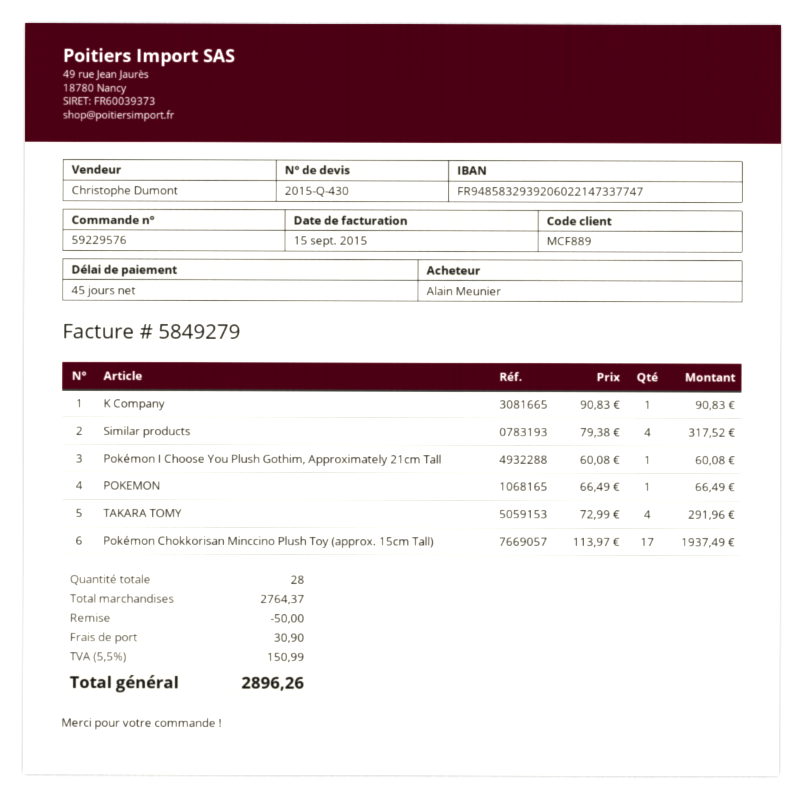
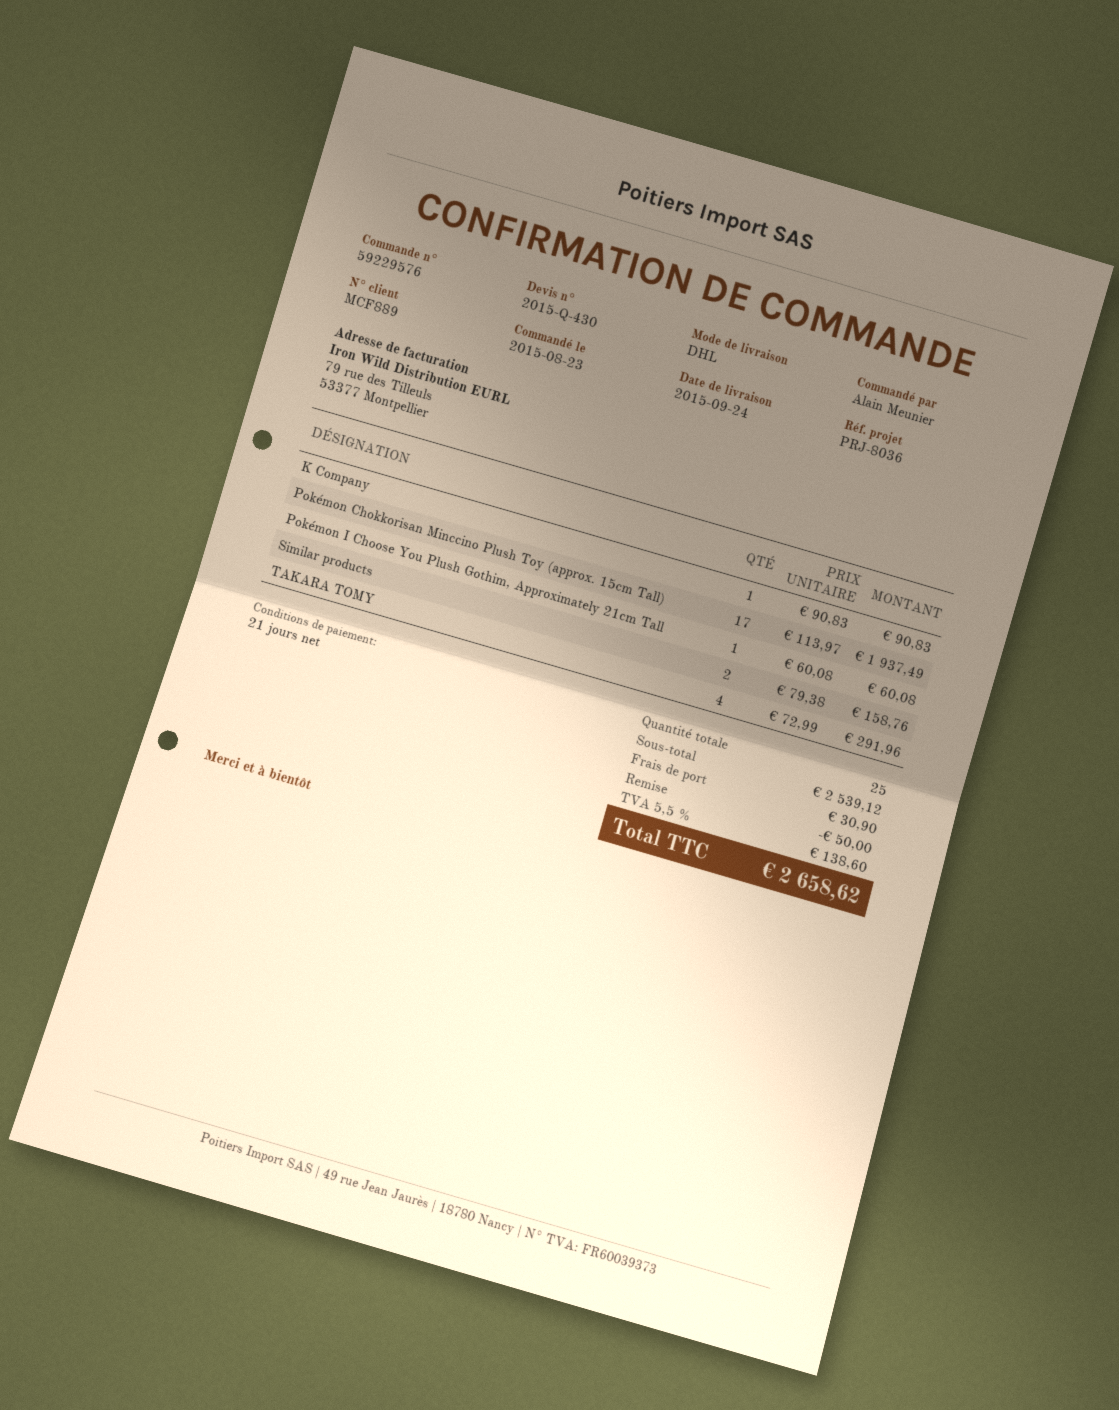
payment terms: 45 days -> 21 days
Similar products: 4 x 79.38 = 317.52 -> 2 x 79.38 = 158.76
POKEMON: 1 x 66.49 = 66.49 -> none
total quantity: 28 -> 25
subtotal: 2764.37 -> 2539.12
tax: 5.5% = 150.99 -> 5.5% = 138.60
total: 2896.26 -> 2658.62

